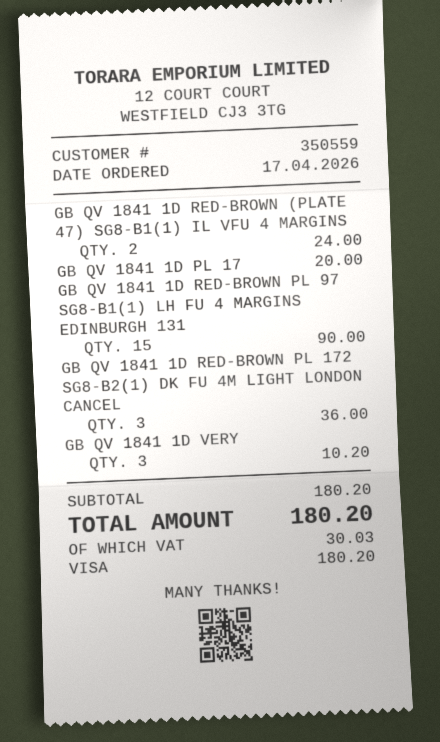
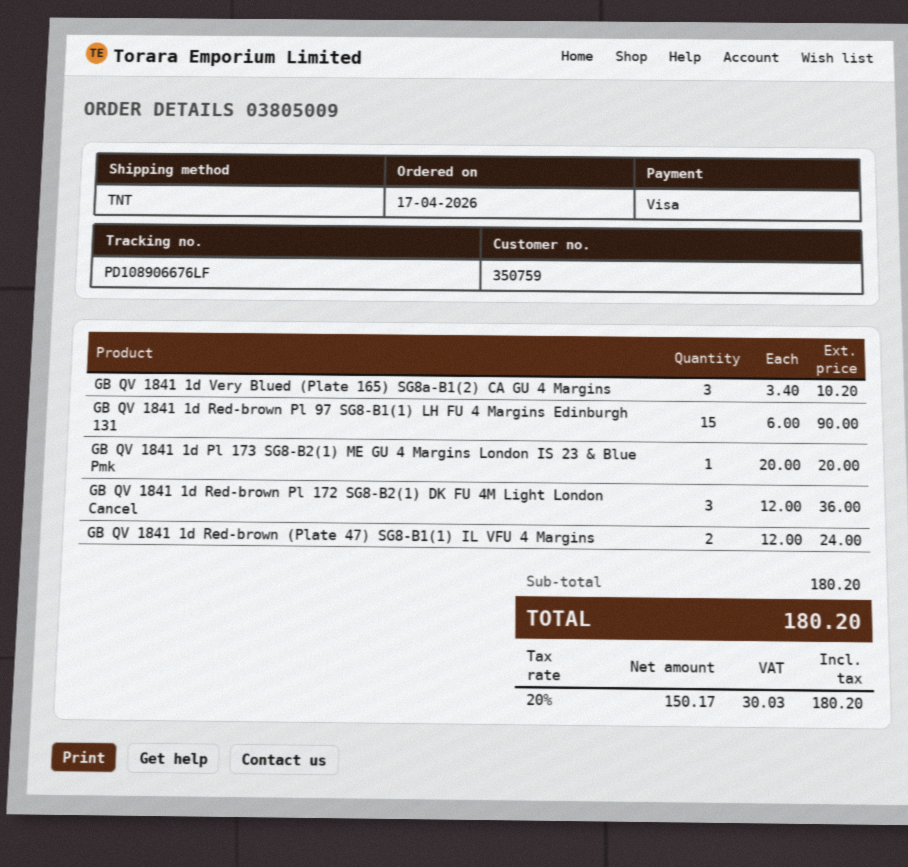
customer number: 350559 -> 350759

